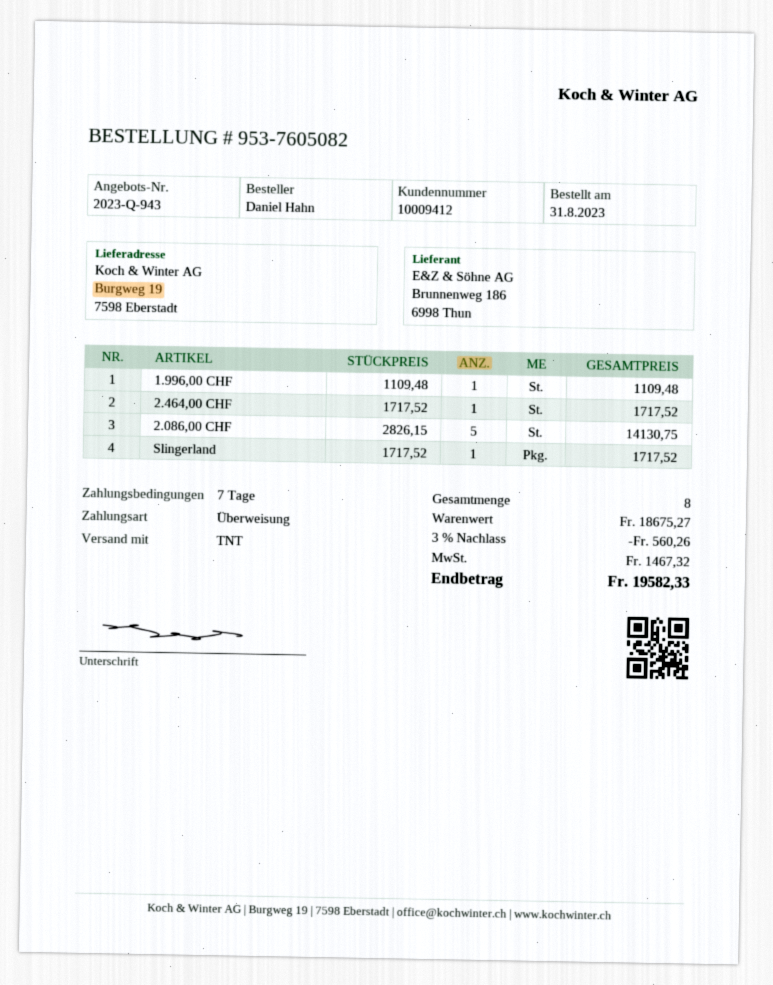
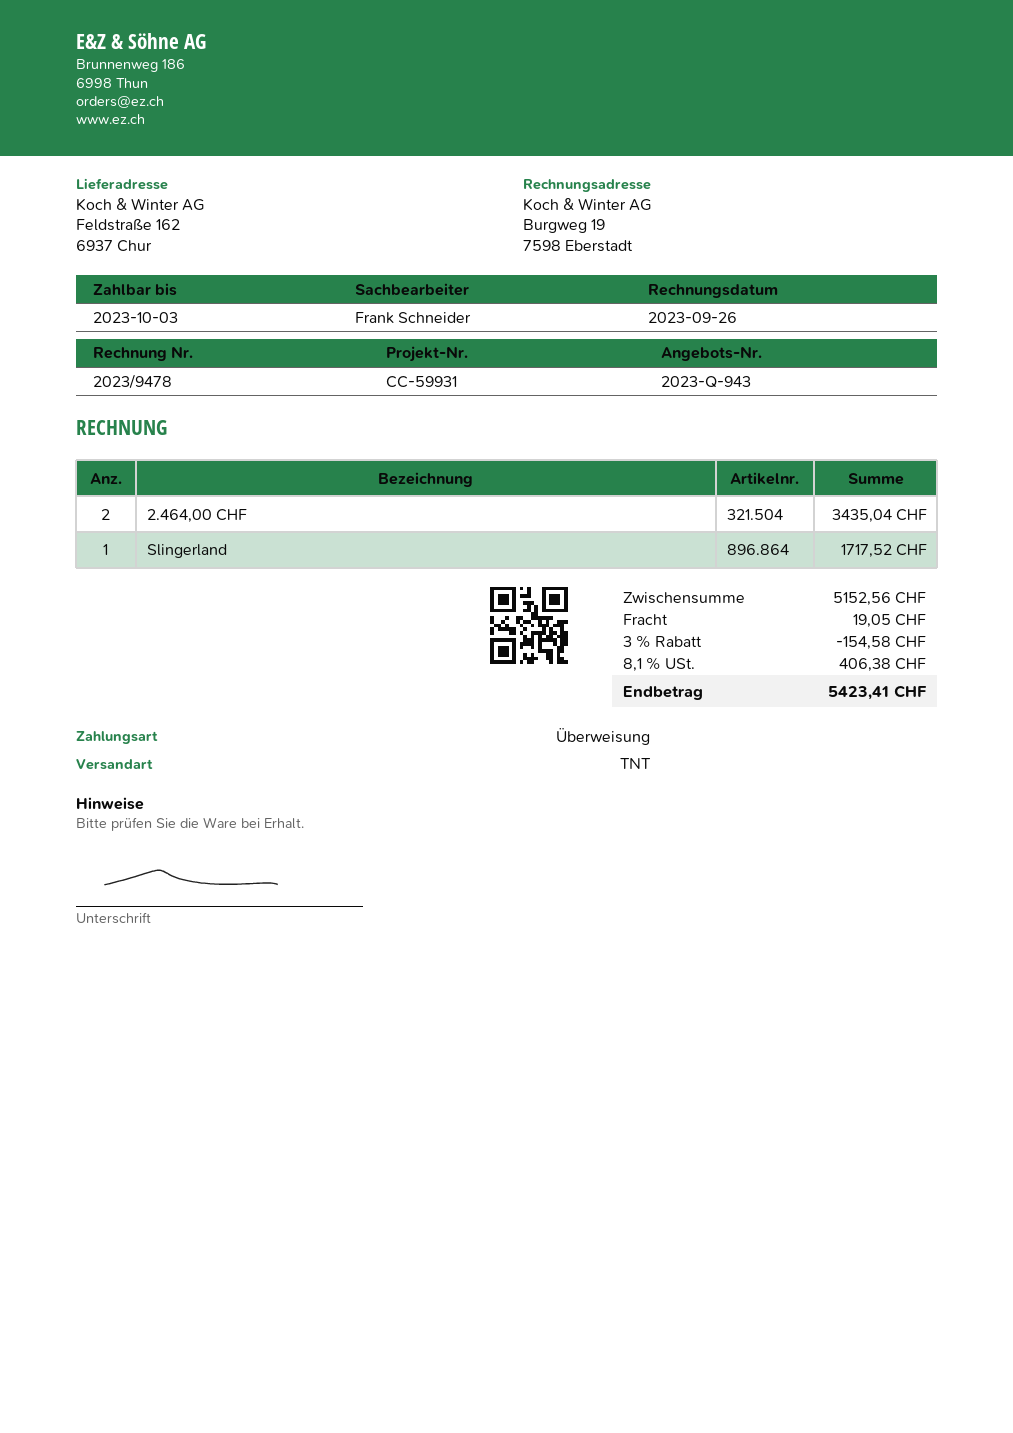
ship to: Burgweg 19, 7598 Eberstadt -> Feldstraße 162, 6937 Chur
1.996,00 CHF: 1 for 1109.48 -> none
2.464,00 CHF: 1 for 1717.52 -> 2 for 3435.04
2.086,00 CHF: 5 for 14130.75 -> none
subtotal: 18675.27 -> 5152.56
discount: 3% = 560.26 -> 3% = 154.58
shipping: none -> 19.05
tax: 1467.32 -> 406.38
total: 19582.33 -> 5423.41

